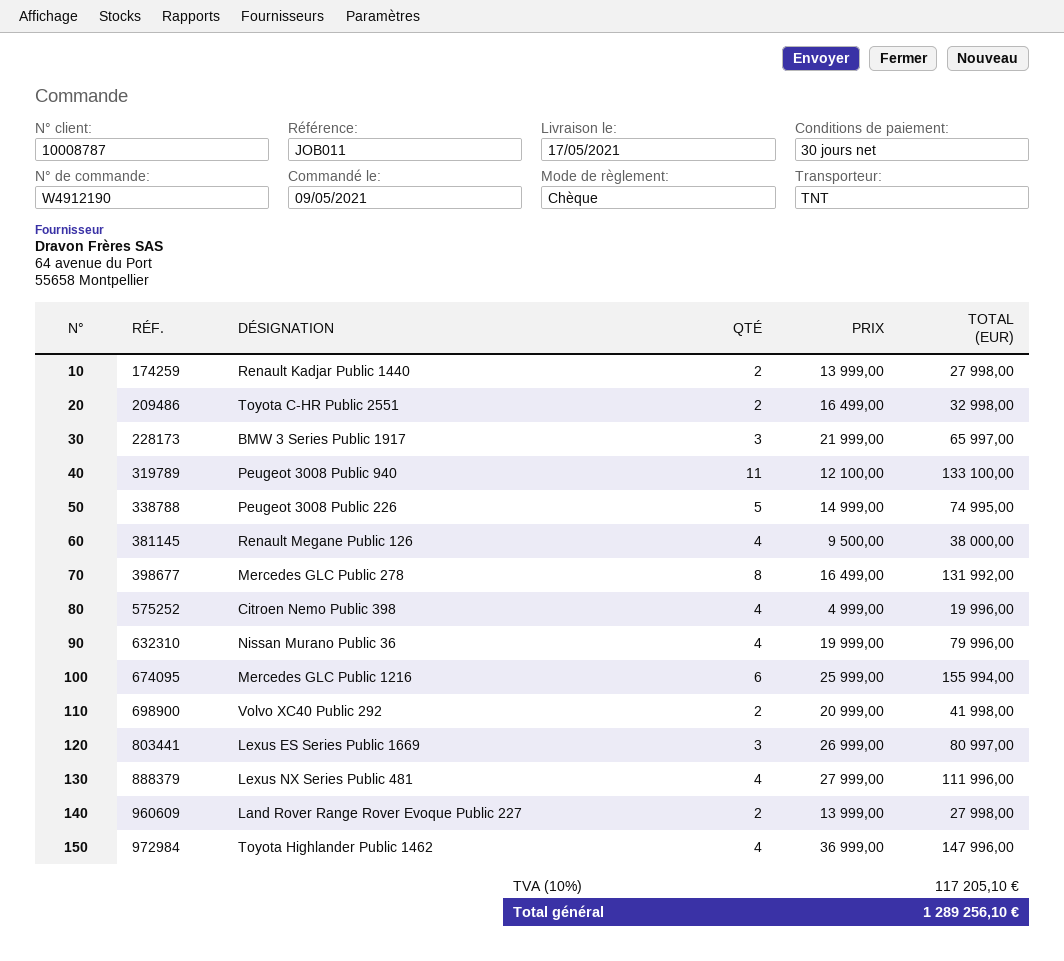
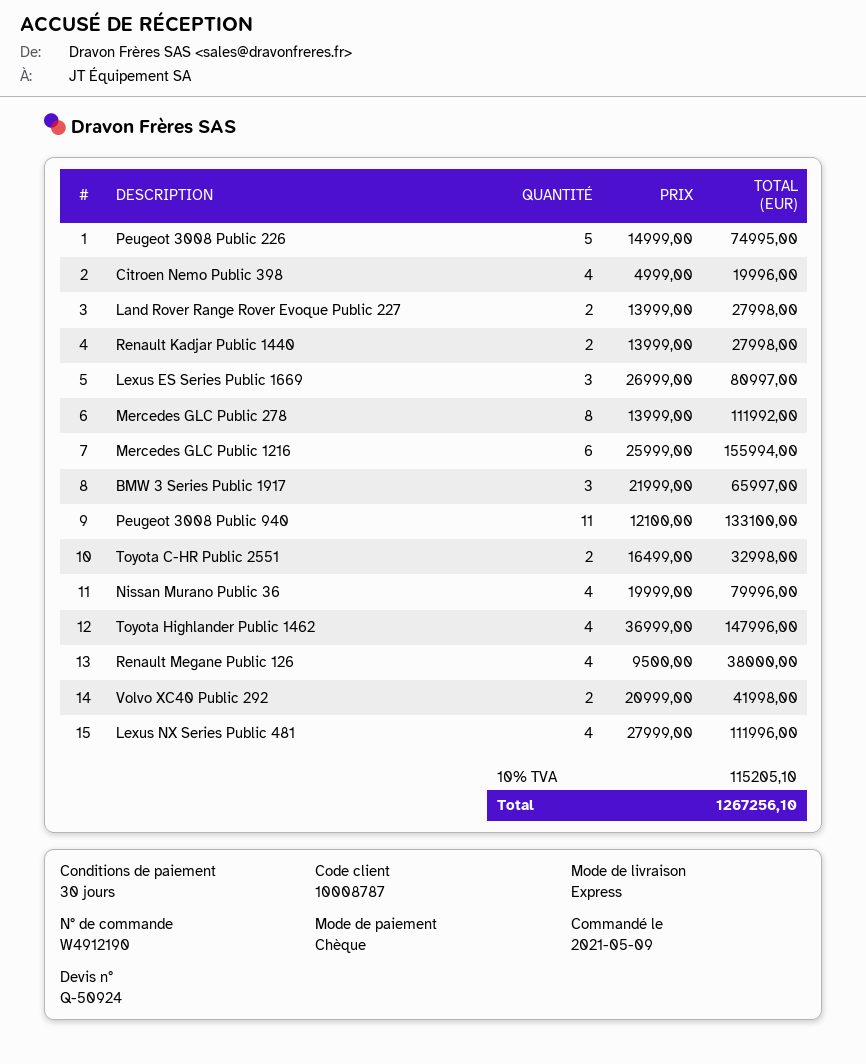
shipping method: TNT -> express
Mercedes GLC Public 278: 8 x 16499.00 = 131992.00 -> 8 x 13999.00 = 111992.00
tax: 10% = 117205.10 -> 10% = 115205.10
total: 1289256.10 -> 1267256.10

